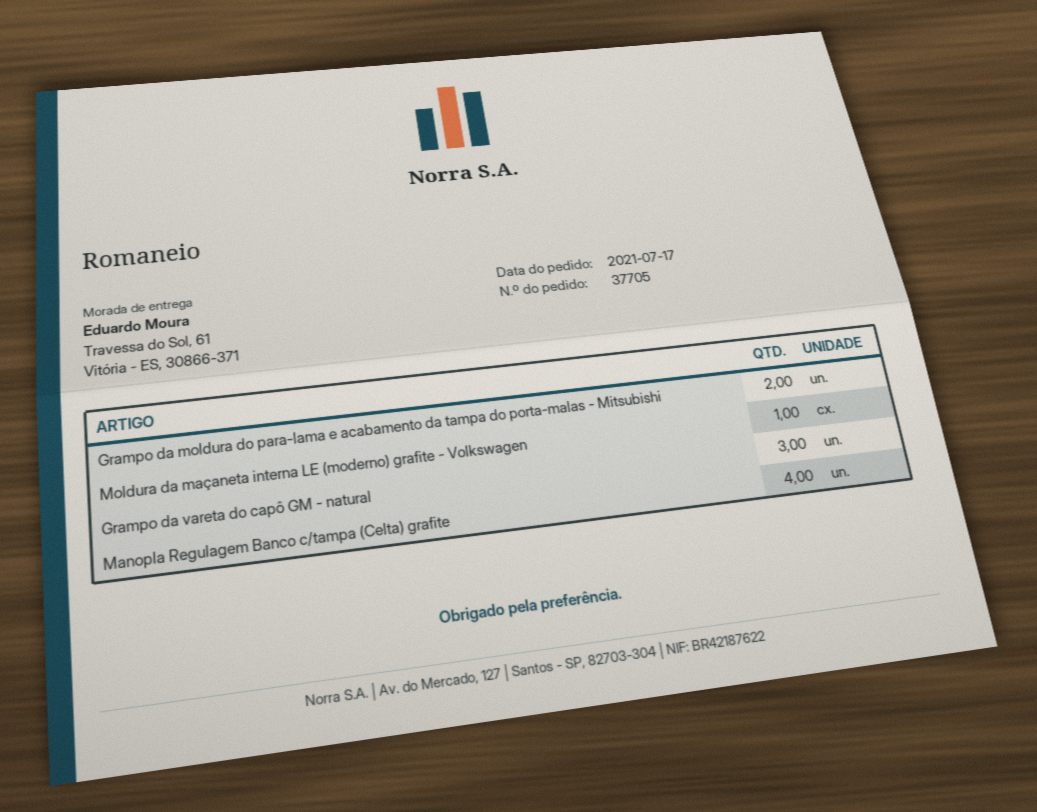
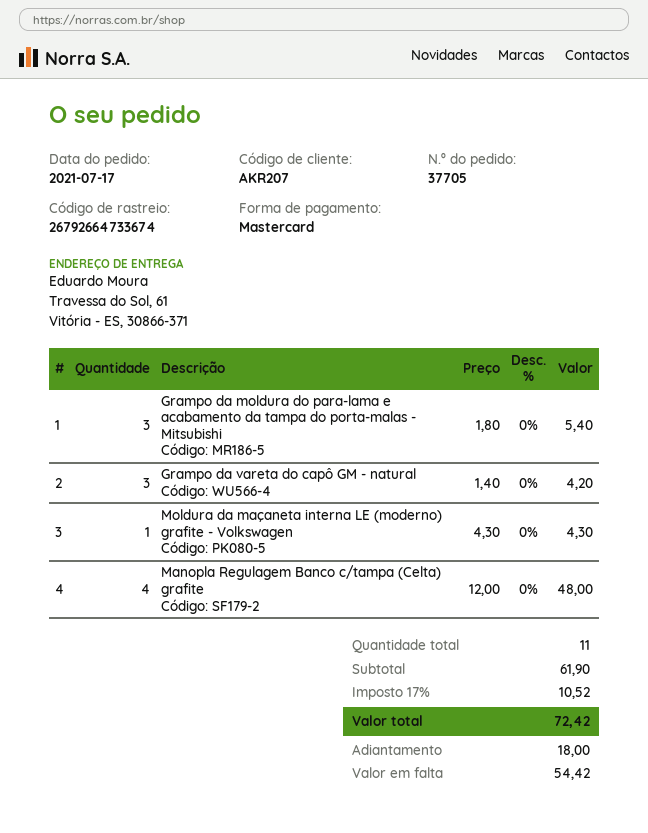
Grampo da moldura do para-lama e acabamento da tampa do porta-malas - Mitsubishi: 2 -> 3

